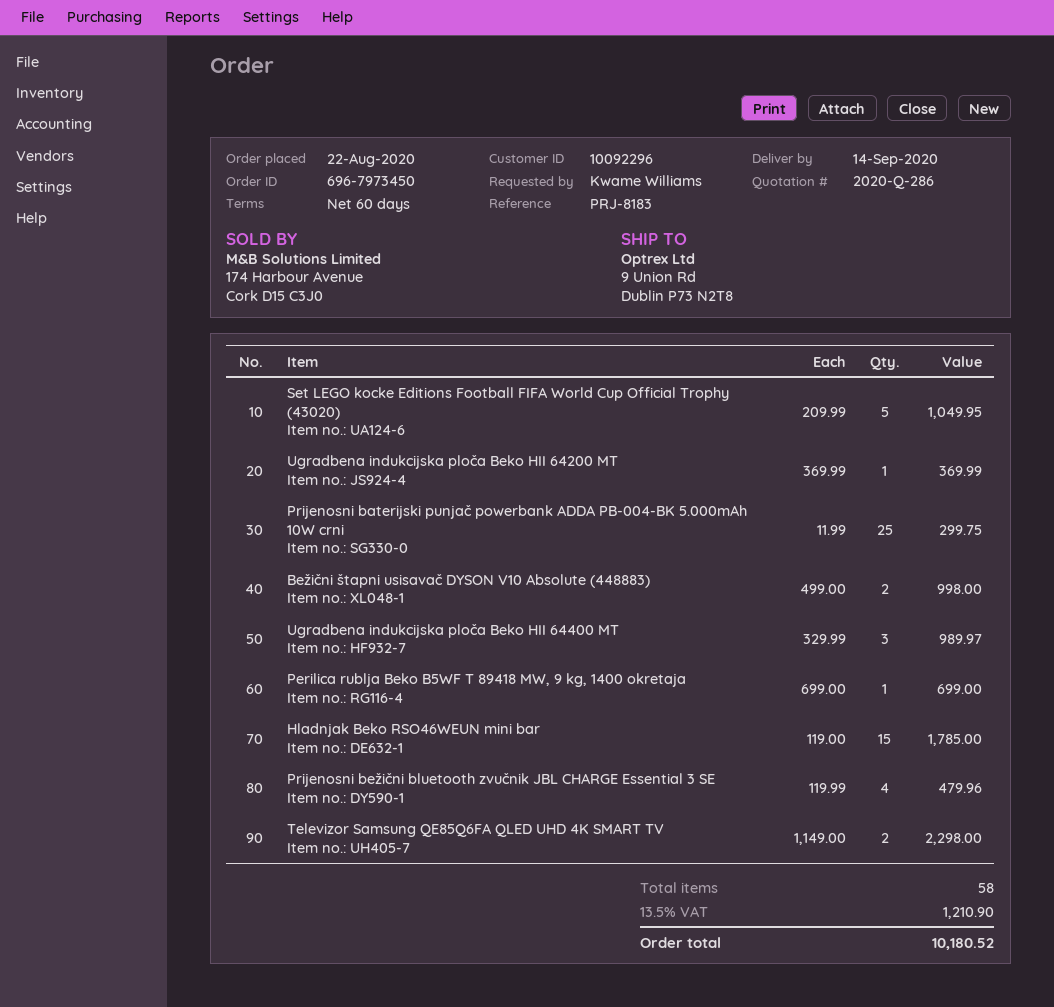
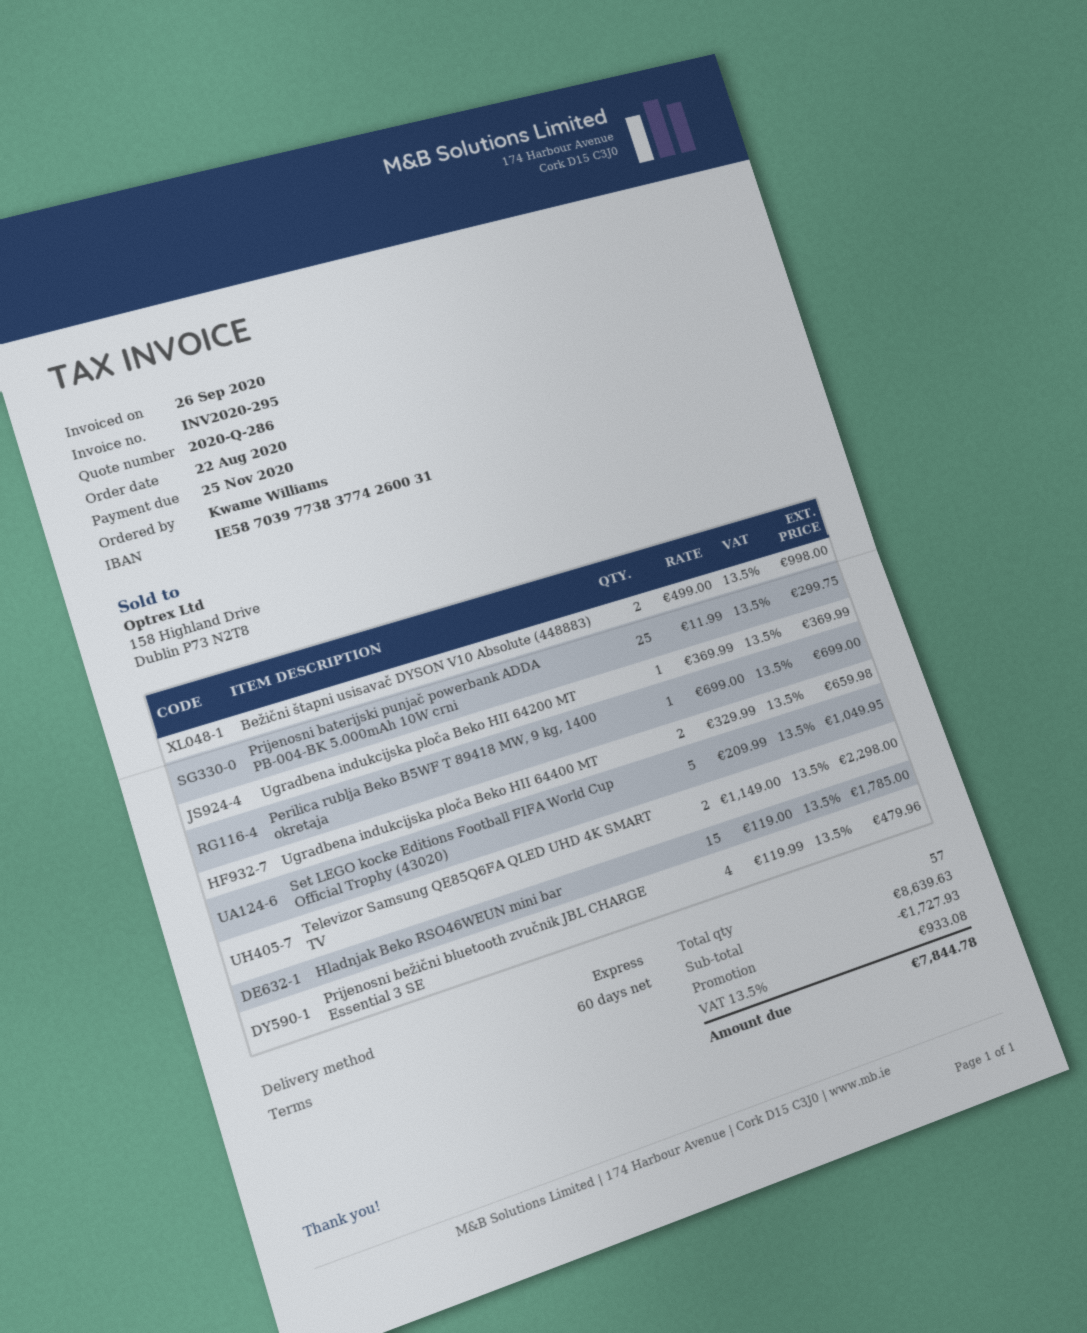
Ugradbena indukcijska ploča Beko HII 64400 MT: 3 x 329.99 = 989.97 -> 2 x 329.99 = 659.98
total quantity: 58 -> 57
discount: none -> 1727.93
tax: 13.5% = 1210.90 -> 13.5% = 933.08
total: 10180.52 -> 7844.78

